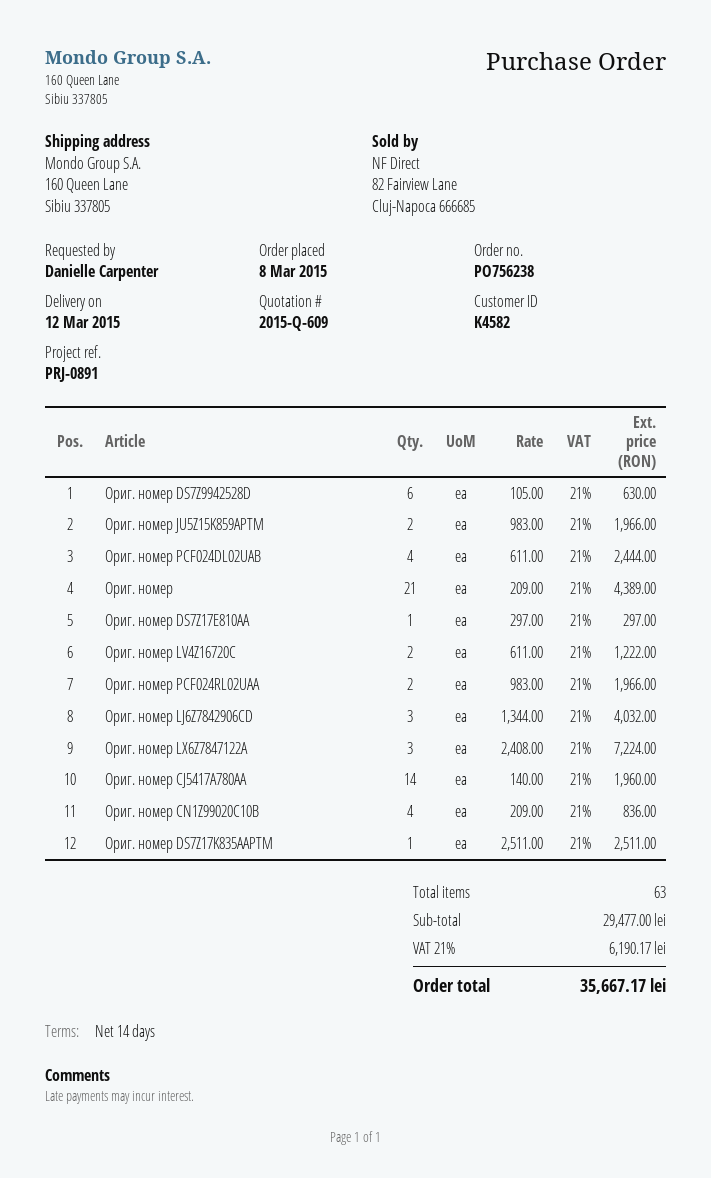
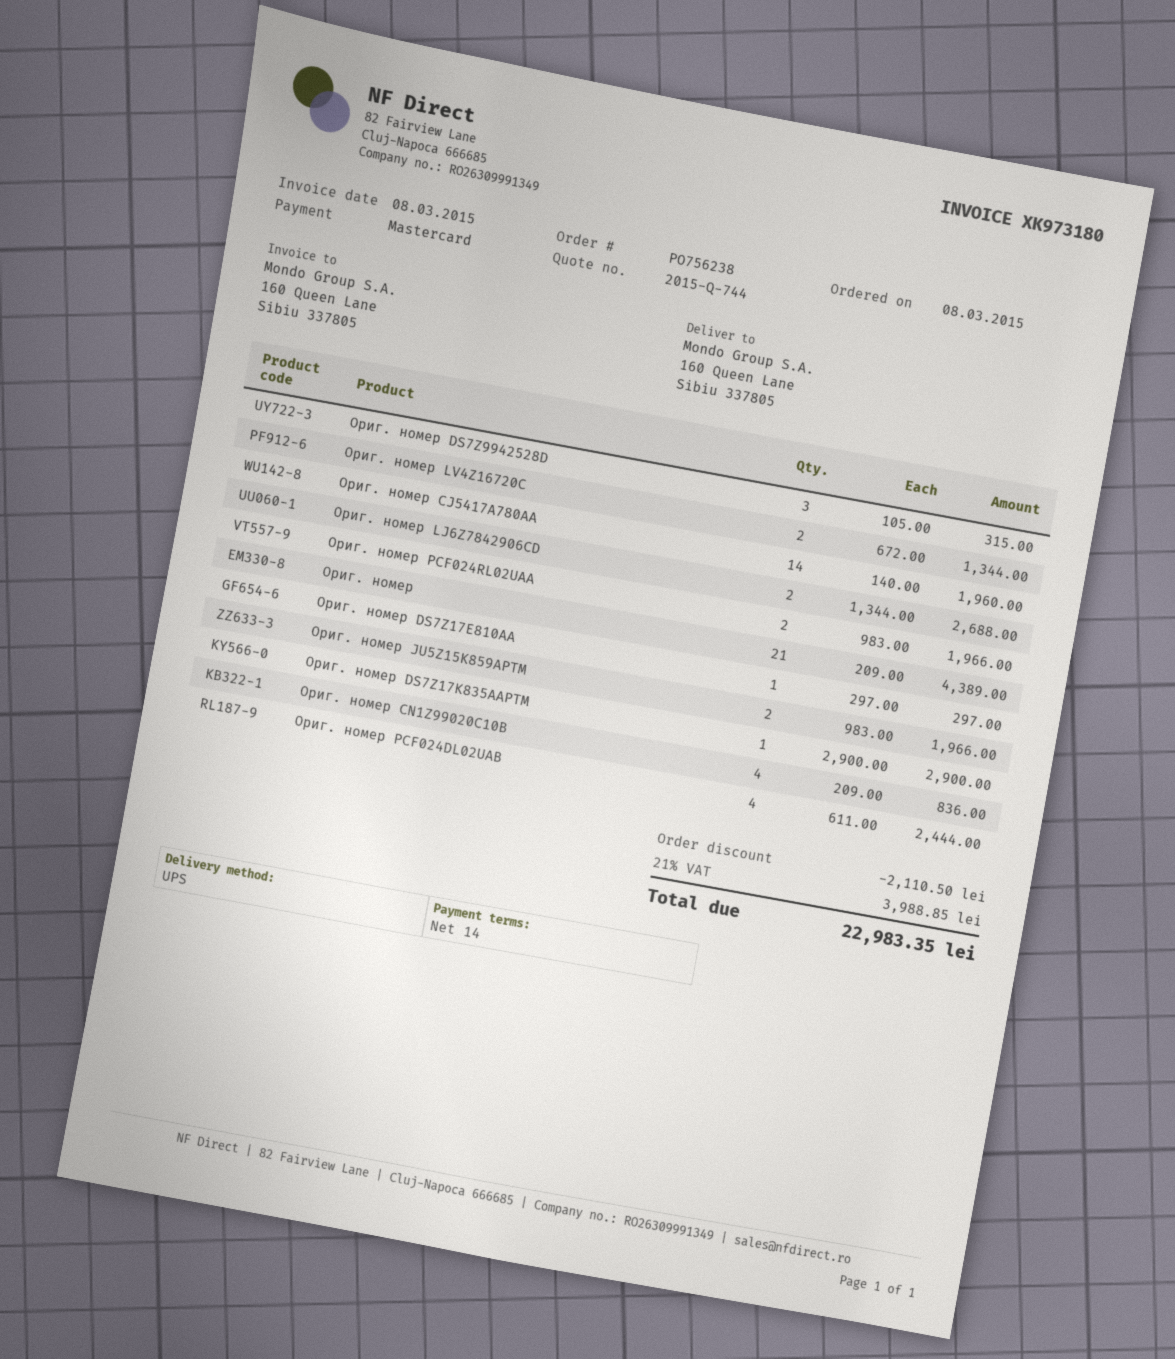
quote number: 2015-Q-609 -> 2015-Q-744
Ориг. номер DS7Z9942528D: 6 x 105.00 = 630.00 -> 3 x 105.00 = 315.00
Ориг. номер LV4Z16720C: 2 x 611.00 = 1222.00 -> 2 x 672.00 = 1344.00
Ориг. номер LJ6Z7842906CD: 3 x 1344.00 = 4032.00 -> 2 x 1344.00 = 2688.00
Ориг. номер LX6Z7847122A: 3 x 2408.00 = 7224.00 -> none
Ориг. номер DS7Z17K835AAPTM: 1 x 2511.00 = 2511.00 -> 1 x 2900.00 = 2900.00
discount: none -> 2110.50
tax: 21% = 6190.17 -> 21% = 3988.85
total: 35667.17 -> 22983.35

